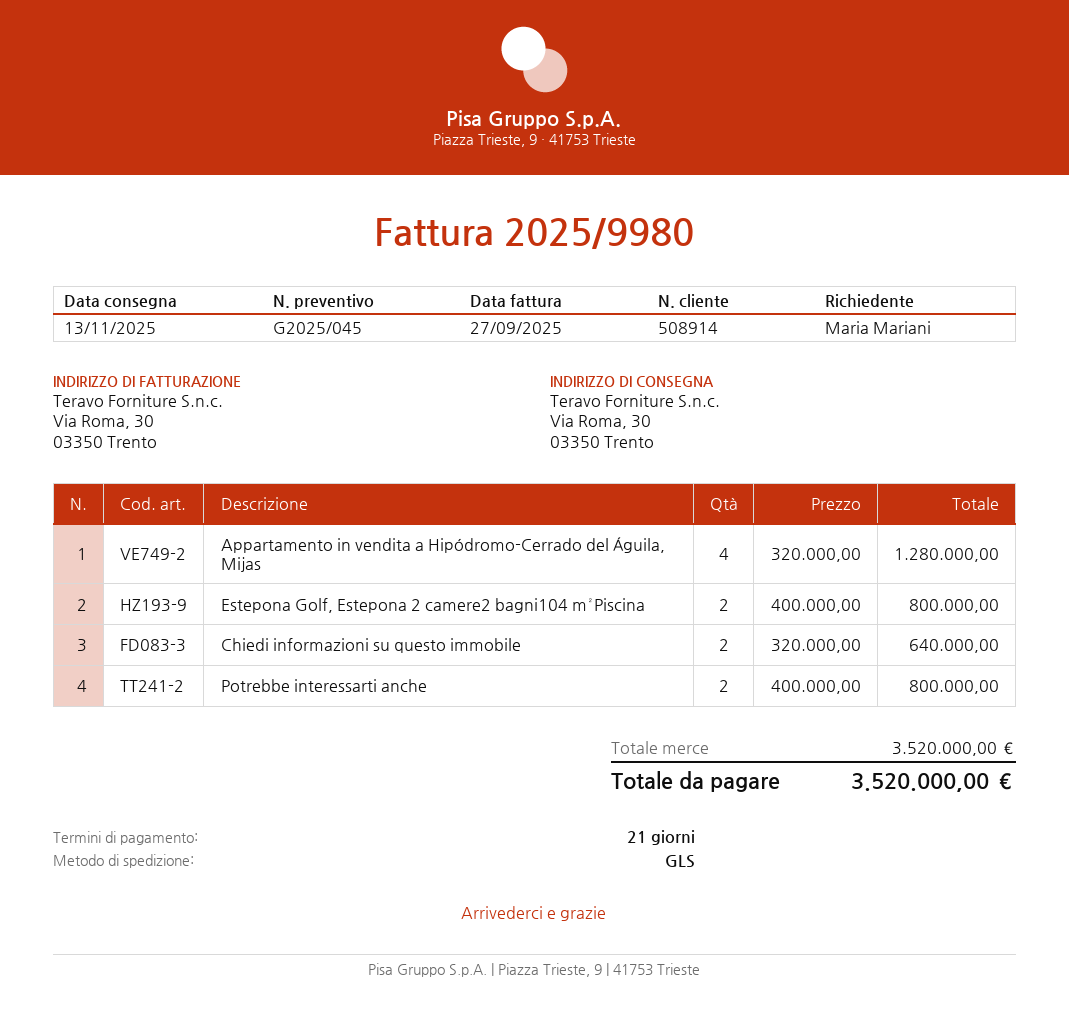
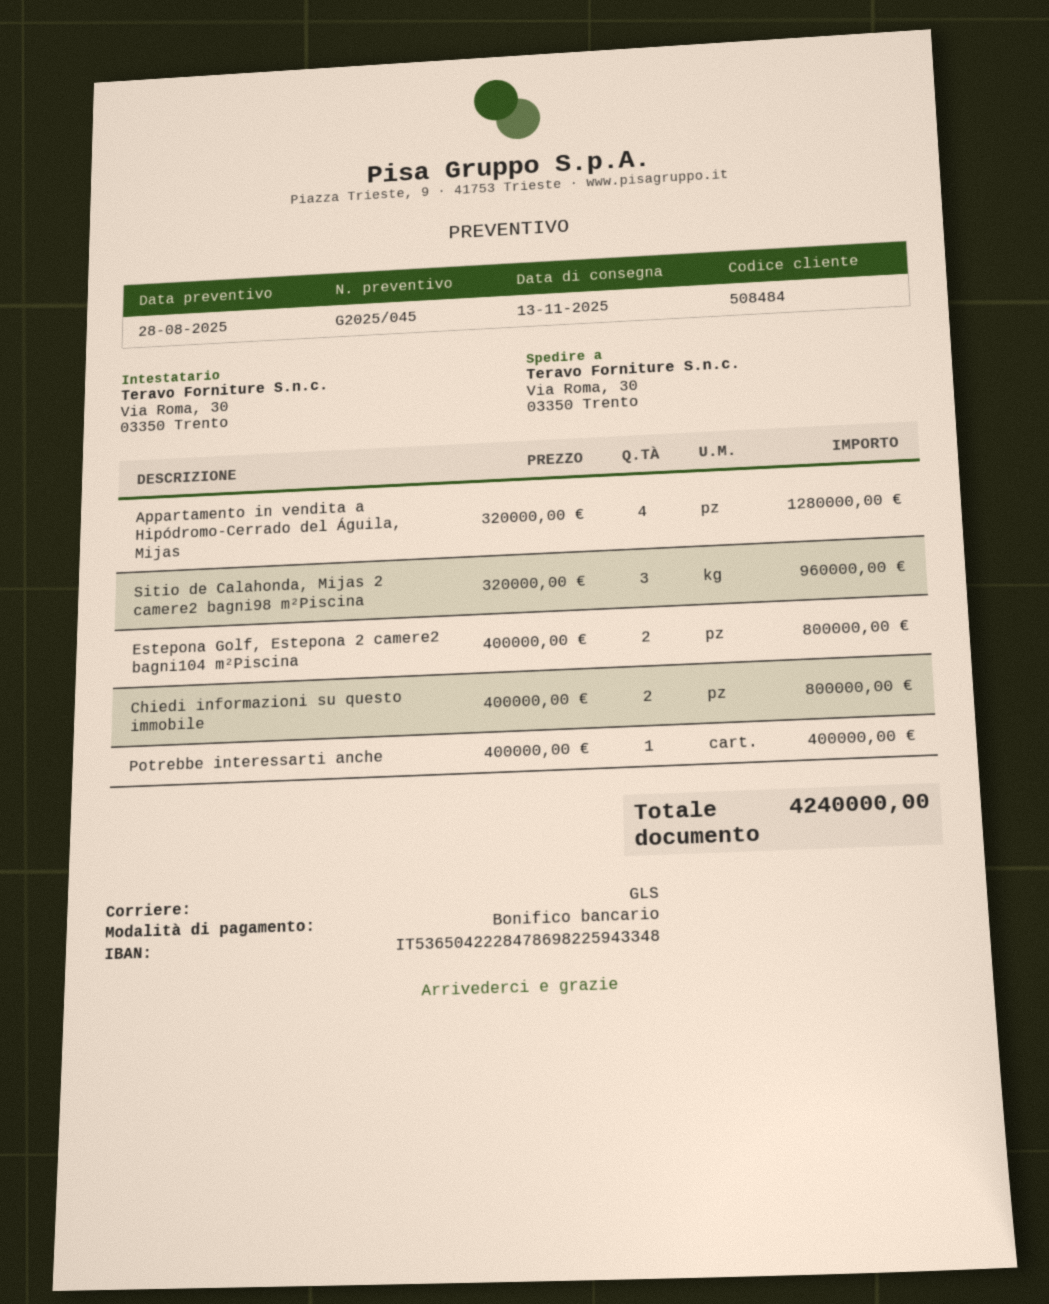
customer number: 508914 -> 508484
Chiedi informazioni su questo immobile: 2 x 320000.00 = 640000.00 -> 2 x 400000.00 = 800000.00
Potrebbe interessarti anche: 2 x 400000.00 = 800000.00 -> 1 x 400000.00 = 400000.00
Sitio de Calahonda, Mijas 2 camere2 bagni98 m²Piscina: none -> 3 x 320000.00 = 960000.00
total: 3520000.00 -> 4240000.00

